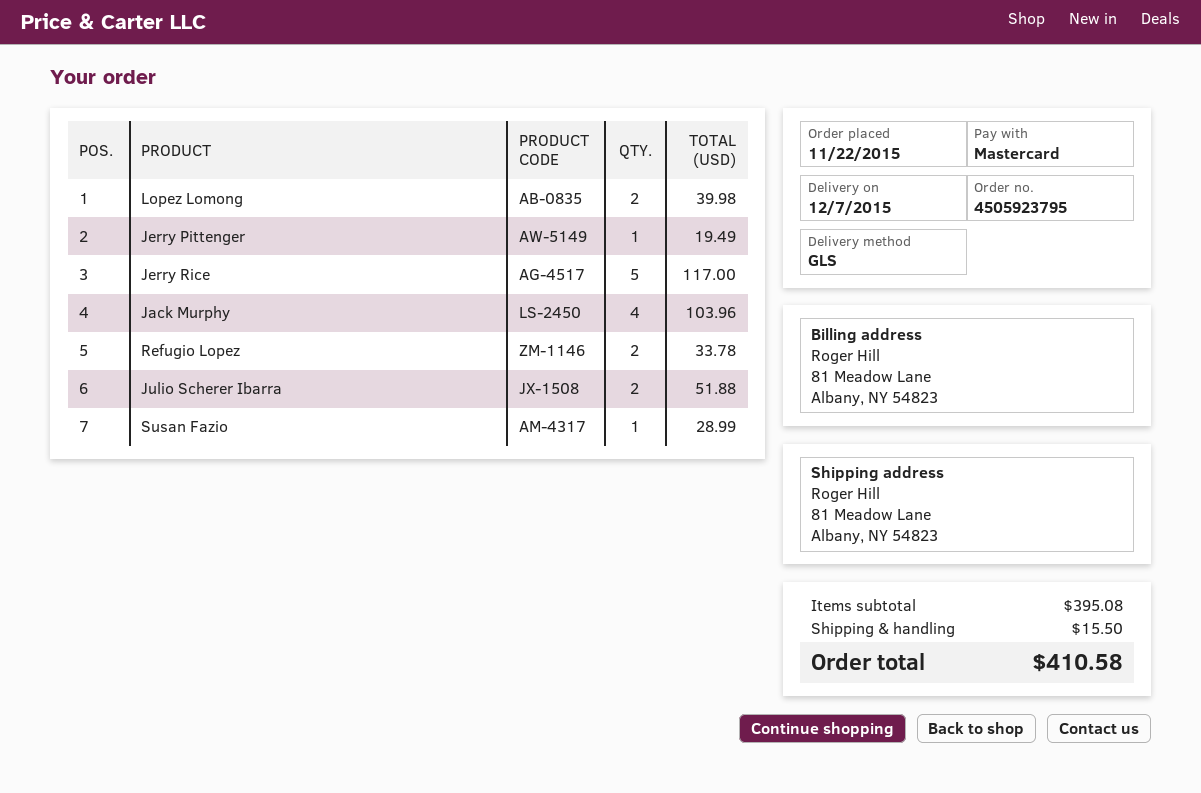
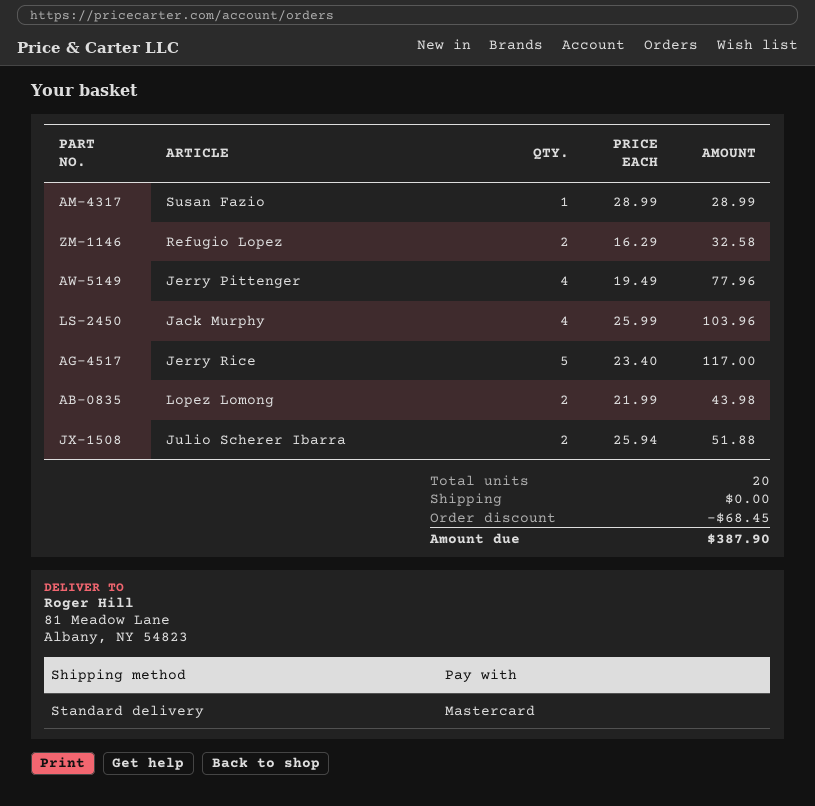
shipping method: GLS -> standard
Lopez Lomong: 2 for 39.98 -> 2 for 43.98
Jerry Pittenger: 1 for 19.49 -> 4 for 77.96
Refugio Lopez: 2 for 33.78 -> 2 for 32.58
discount: none -> 68.45
shipping: 15.50 -> 0.00
total: 410.58 -> 387.90

